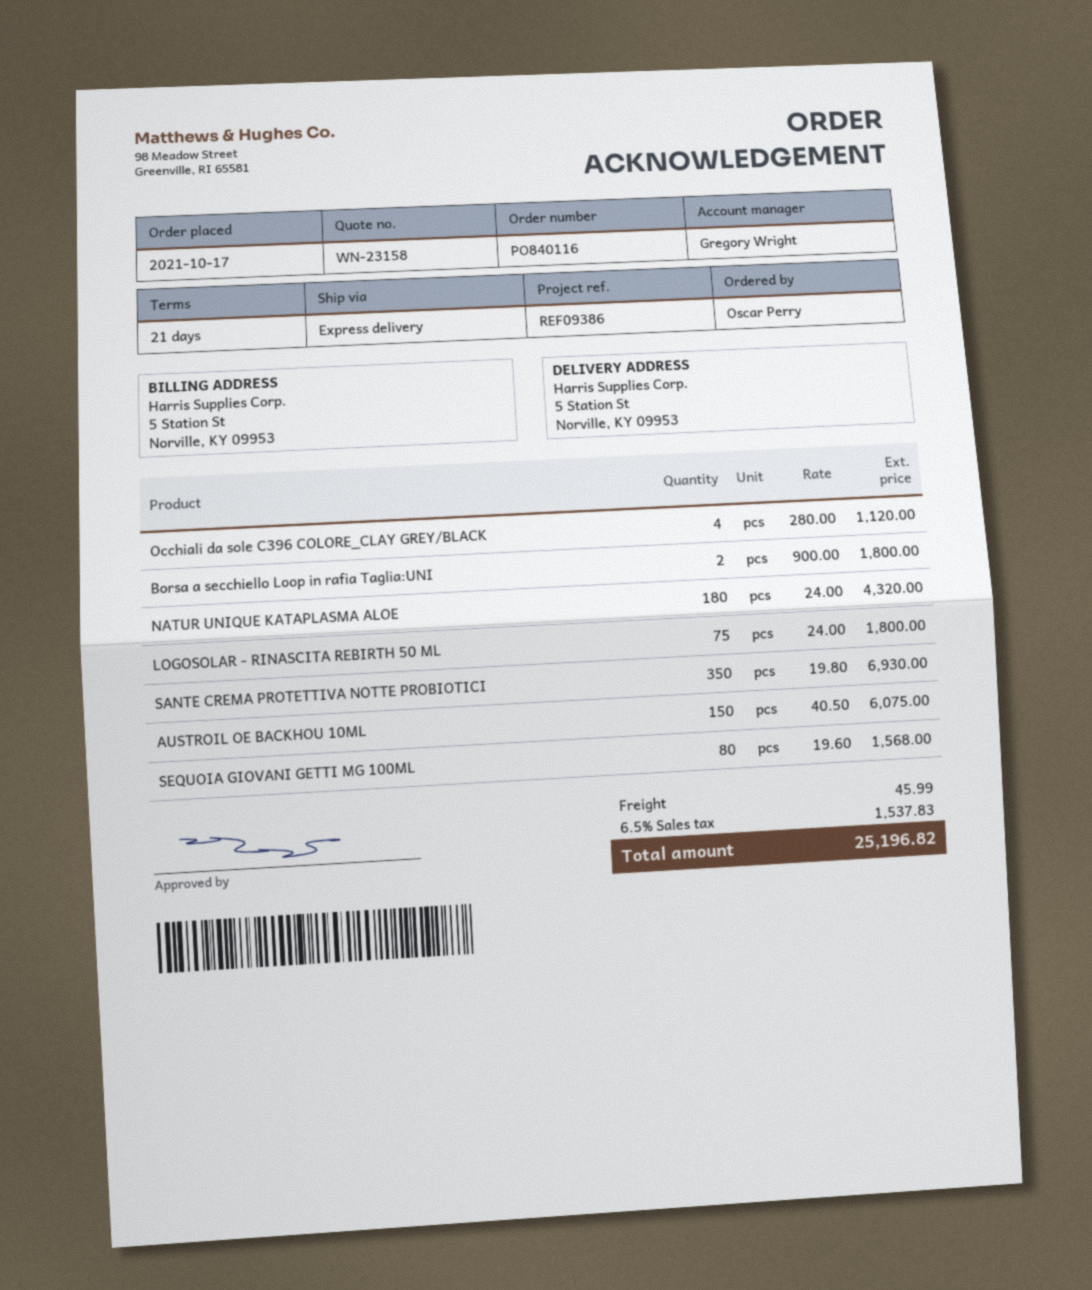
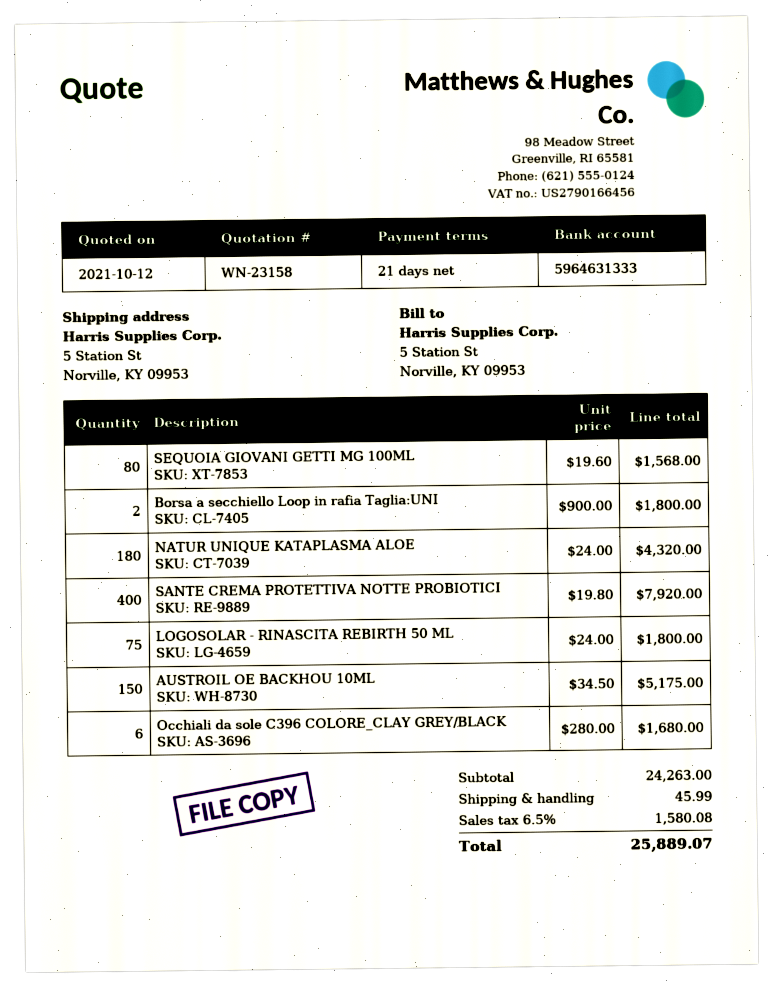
Occhiali da sole C396 COLORE_CLAY GREY/BLACK: 4 x 280.00 = 1120.00 -> 6 x 280.00 = 1680.00
SANTE CREMA PROTETTIVA NOTTE PROBIOTICI: 350 x 19.80 = 6930.00 -> 400 x 19.80 = 7920.00
AUSTROIL OE BACKHOU 10ML: 150 x 40.50 = 6075.00 -> 150 x 34.50 = 5175.00
tax: 6.5% = 1537.83 -> 6.5% = 1580.08
total: 25196.82 -> 25889.07

